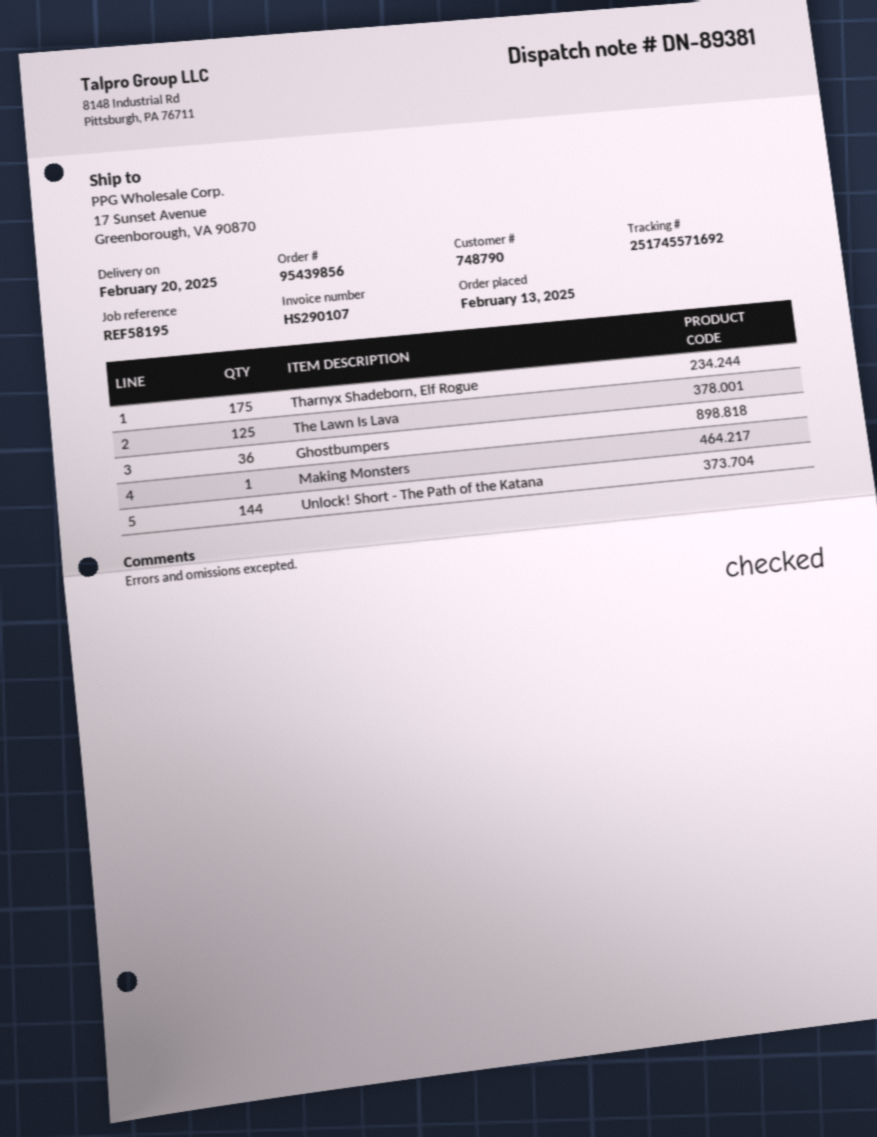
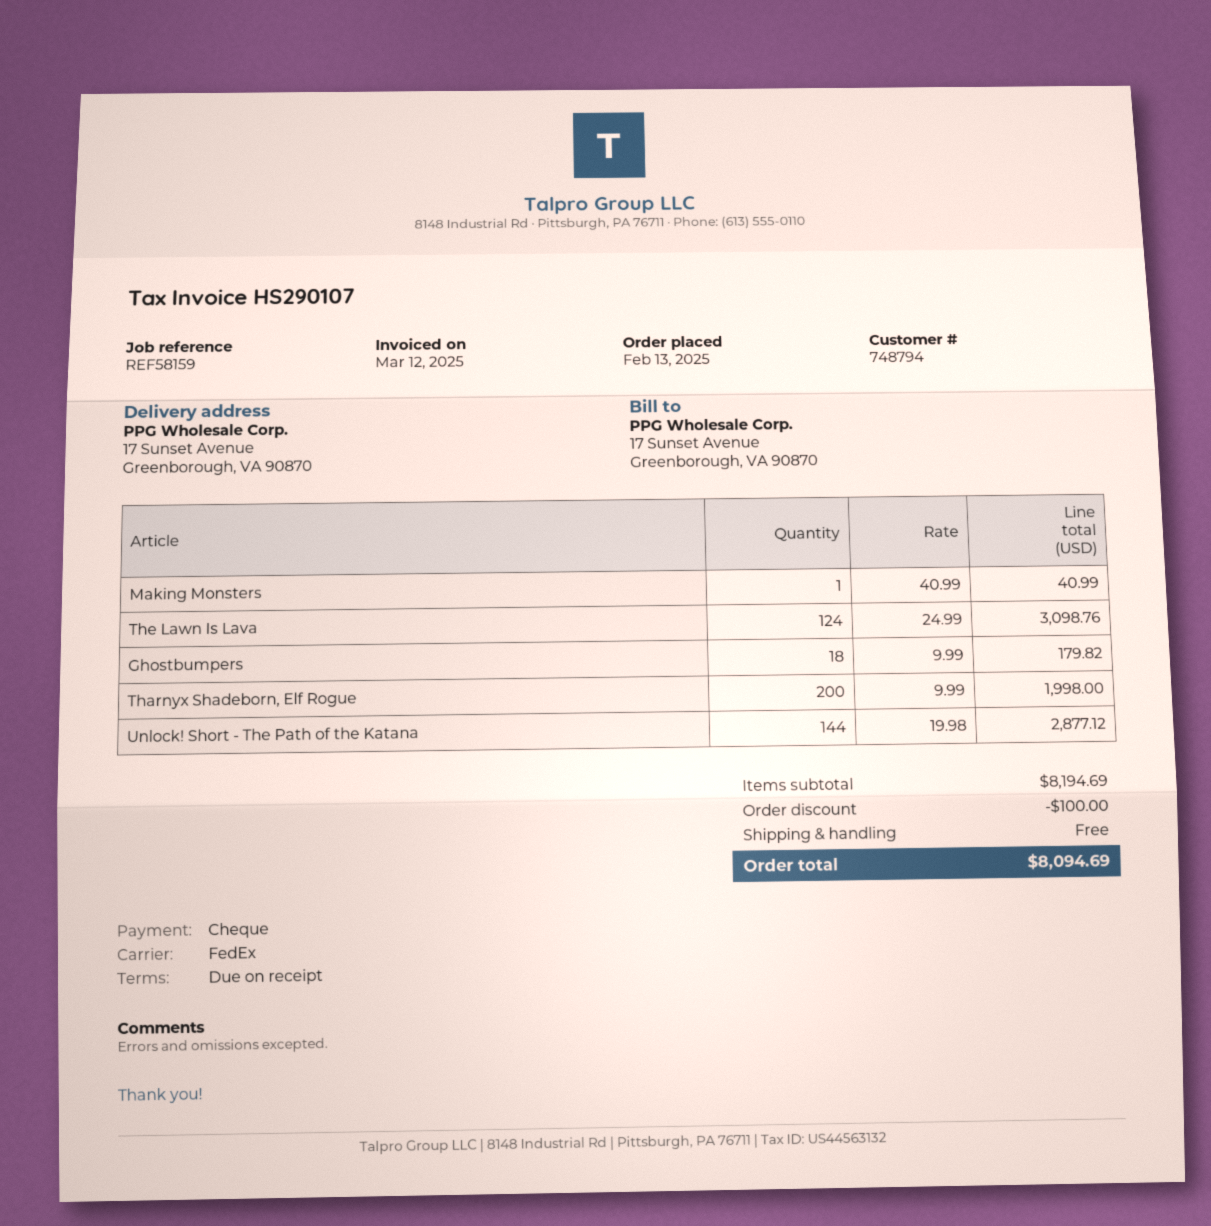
customer number: 748790 -> 748794
reference: REF58195 -> REF58159
Tharnyx Shadeborn, Elf Rogue: 175 -> 200
The Lawn Is Lava: 125 -> 124
Ghostbumpers: 36 -> 18

